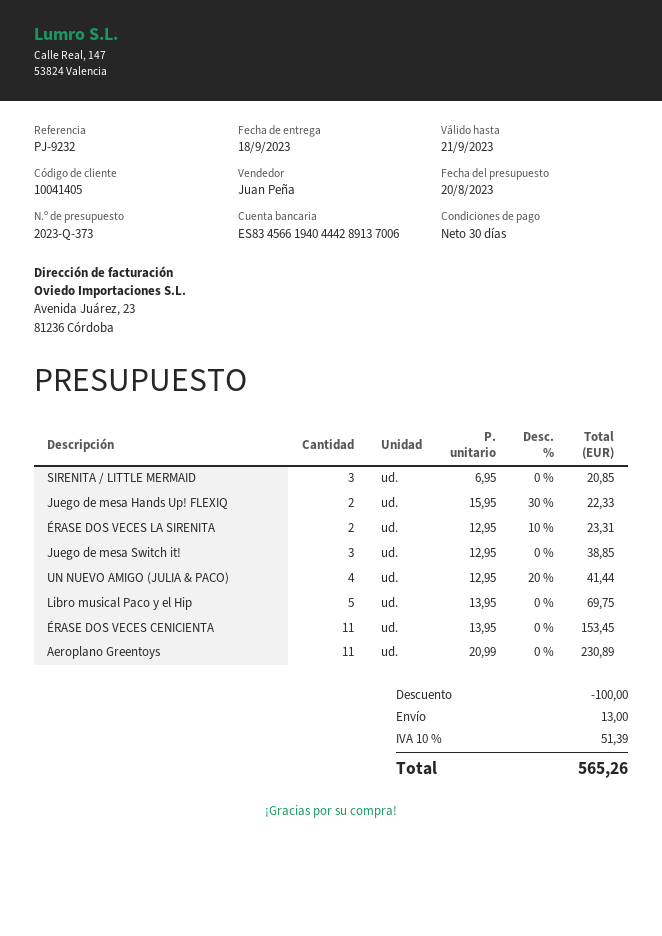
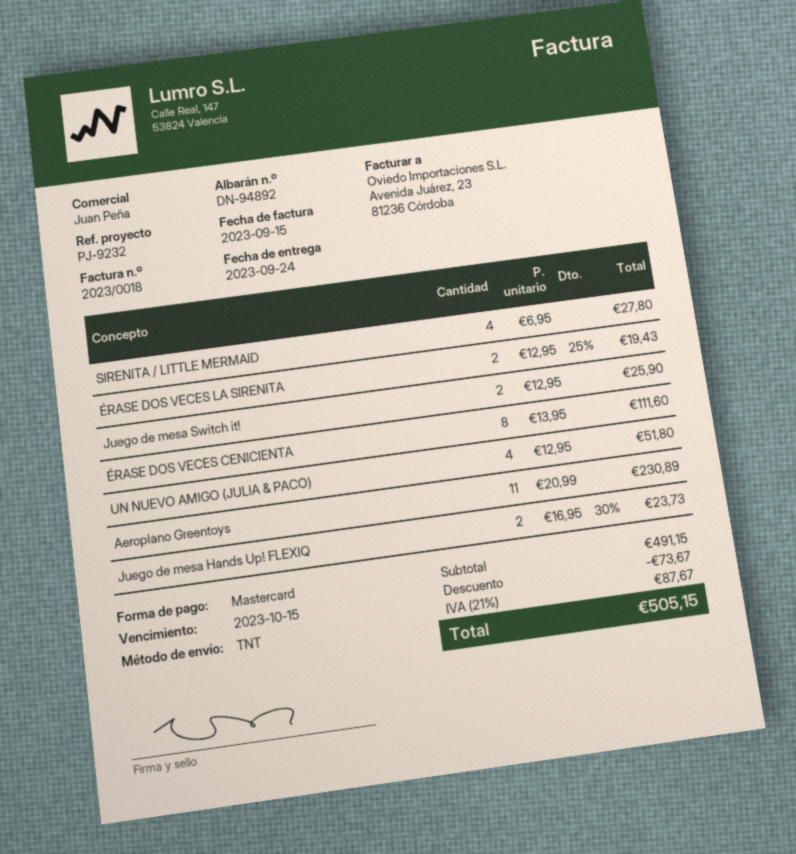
delivery date: 2023-09-18 -> 2023-09-24
SIRENITA / LITTLE MERMAID: 3 x 6.95 = 20.85 -> 4 x 6.95 = 27.80
Juego de mesa Hands Up! FLEXIQ: 2 x 15.95 - 30% = 22.33 -> 2 x 16.95 - 30% = 23.73
ÉRASE DOS VECES LA SIRENITA: 2 x 12.95 - 10% = 23.31 -> 2 x 12.95 - 25% = 19.43
Juego de mesa Switch it!: 3 x 12.95 = 38.85 -> 2 x 12.95 = 25.90
UN NUEVO AMIGO (JULIA & PACO): 4 x 12.95 - 20% = 41.44 -> 4 x 12.95 = 51.80
Libro musical Paco y el Hip: 5 x 13.95 = 69.75 -> none
ÉRASE DOS VECES CENICIENTA: 11 x 13.95 = 153.45 -> 8 x 13.95 = 111.60
discount: 100.00 -> 73.67
shipping: 13.00 -> none
tax: 10% = 51.39 -> 21% = 87.67
total: 565.26 -> 505.15

